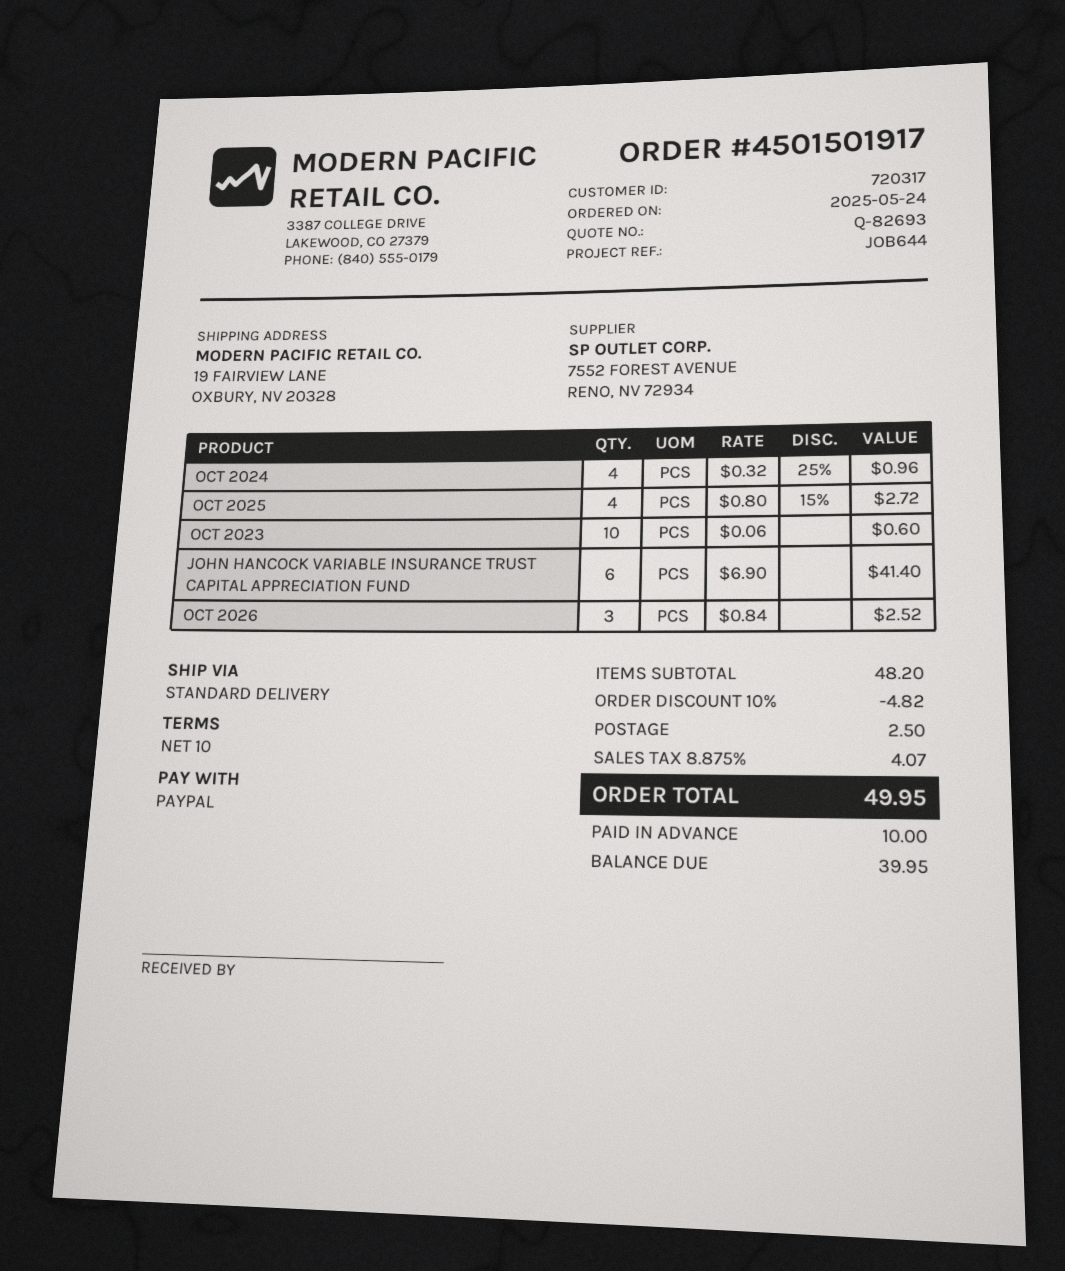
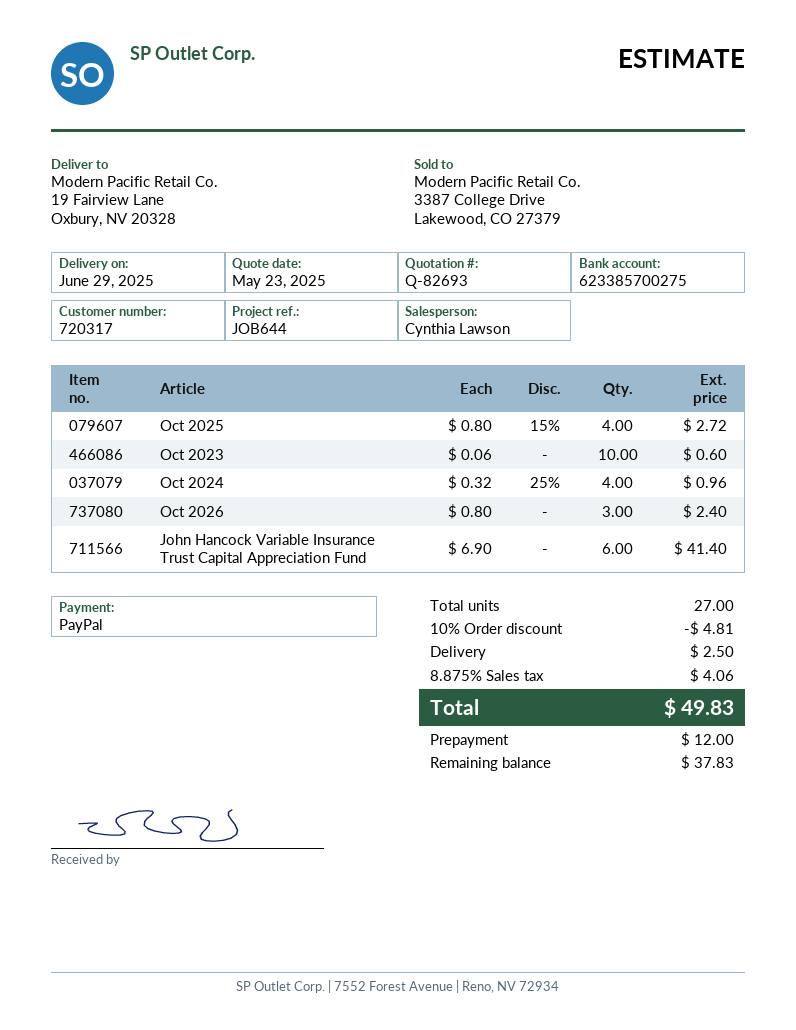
OCT 2026: 3 x 0.84 = 2.52 -> 3 x 0.80 = 2.40
discount: 10% = 4.82 -> 10% = 4.81
tax: 8.875% = 4.07 -> 8.875% = 4.06
total: 49.95 -> 49.83
deposit: 10.00 -> 12.00
balance: 39.95 -> 37.83

